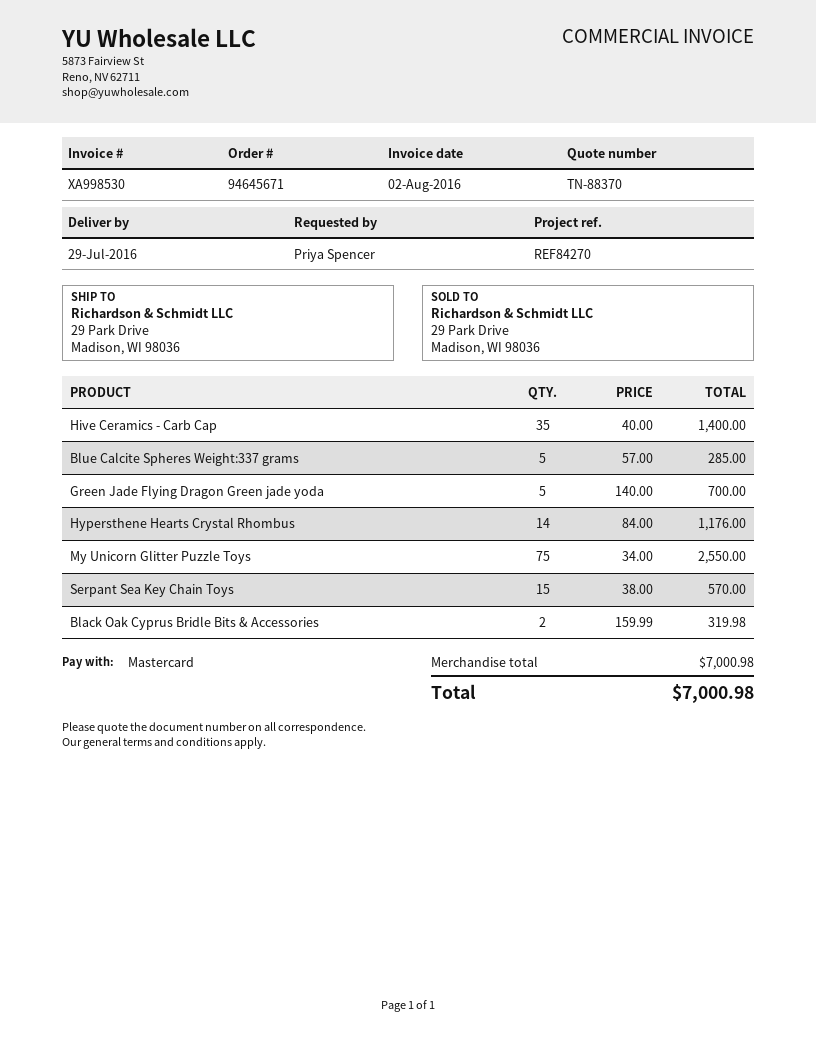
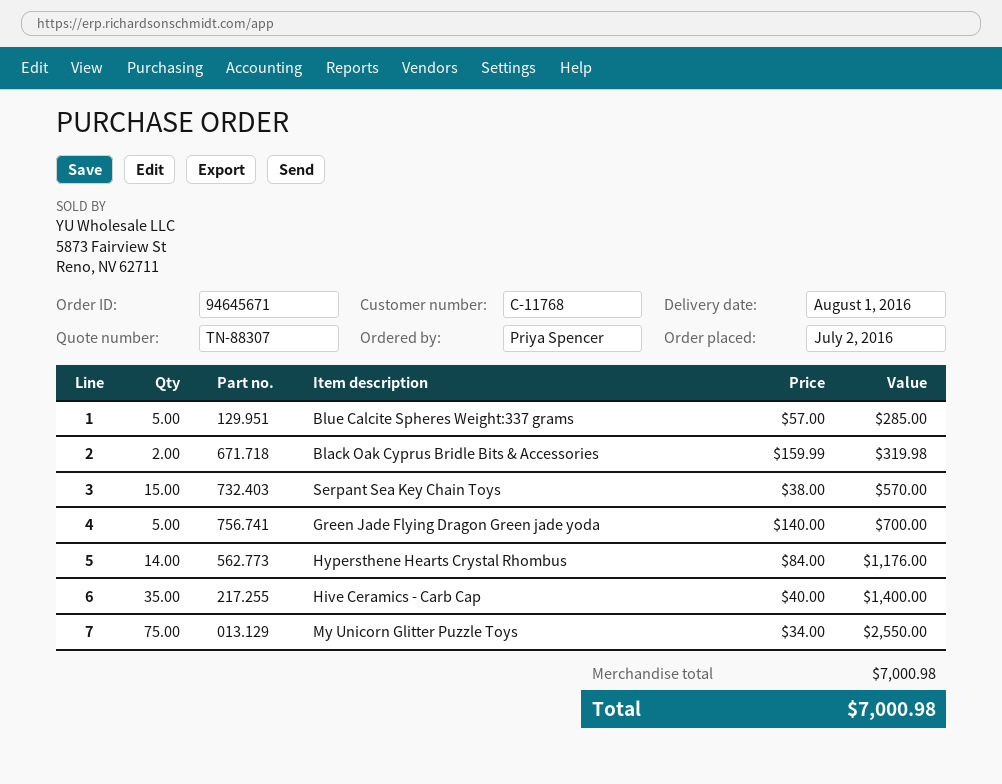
quote number: TN-88370 -> TN-88307
delivery date: 2016-07-29 -> 2016-08-01

